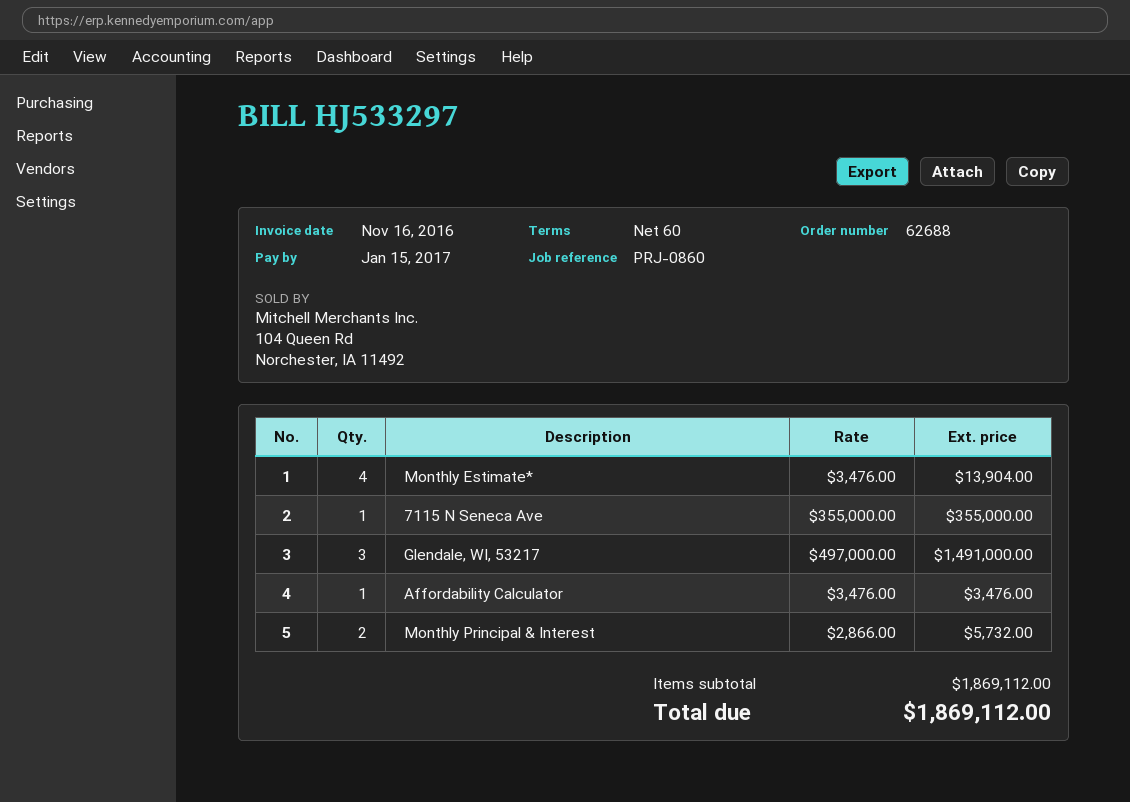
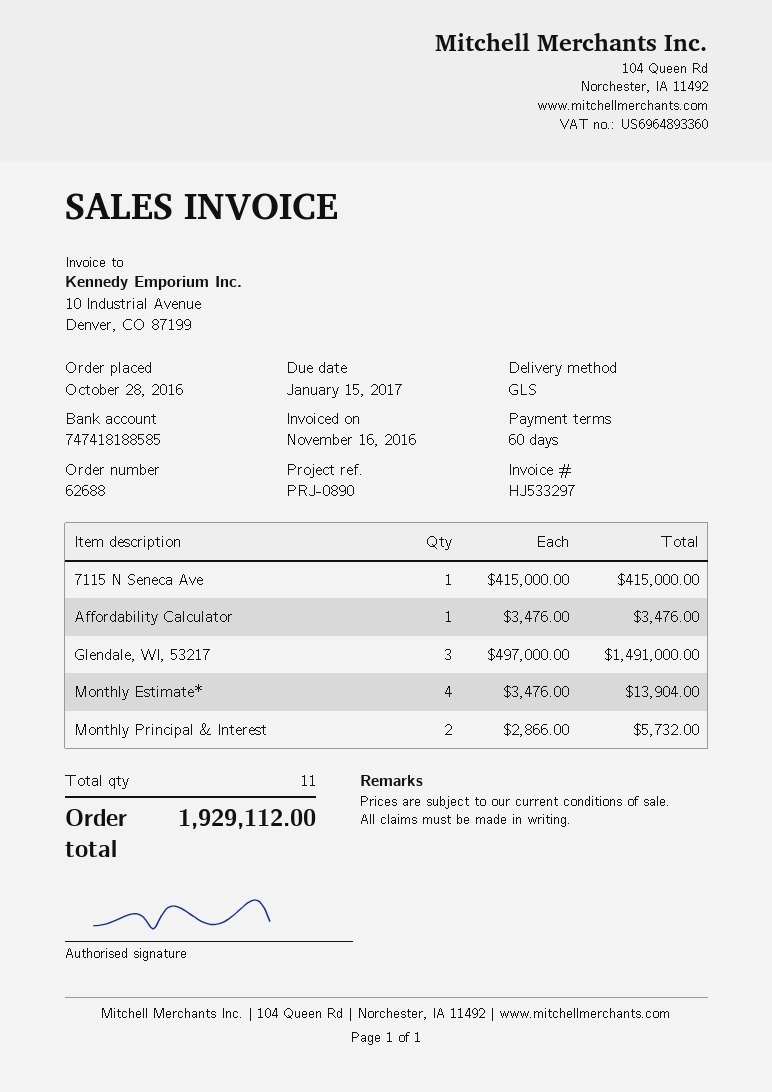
reference: PRJ-0860 -> PRJ-0890
7115 N Seneca Ave: 1 x 355000.00 = 355000.00 -> 1 x 415000.00 = 415000.00
total: 1869112.00 -> 1929112.00

